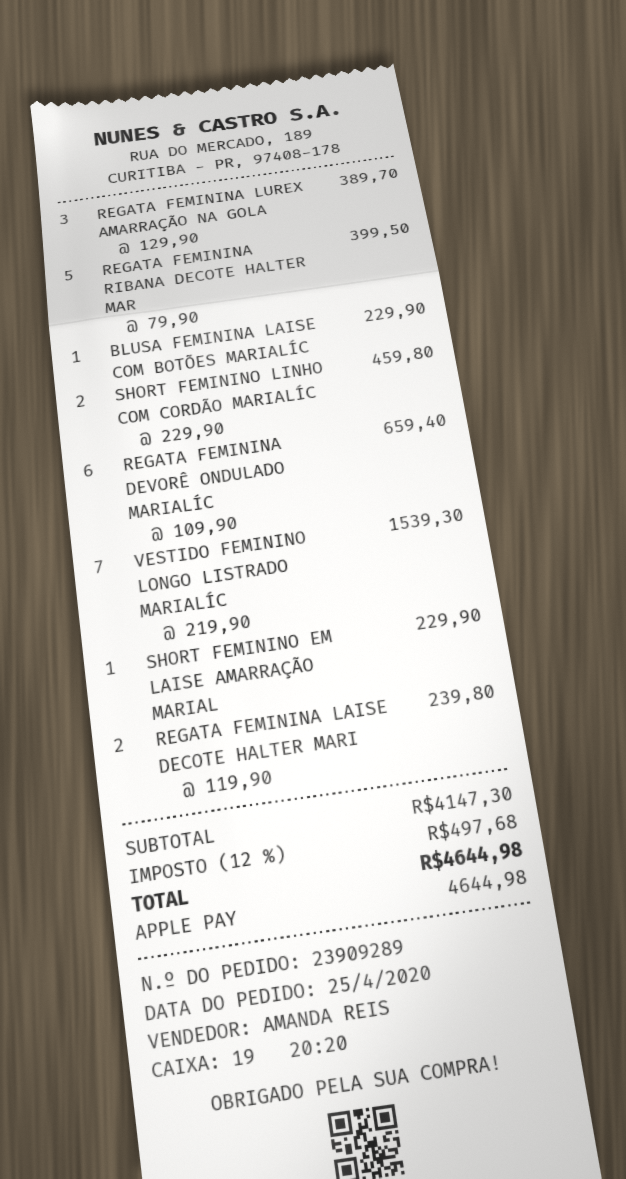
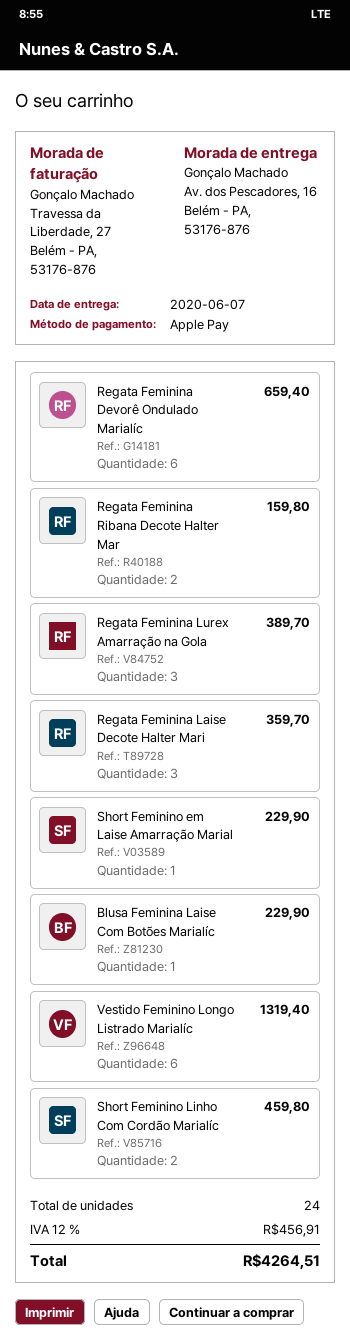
REGATA FEMININA RIBANA DECOTE HALTER MAR: 5 for 399.50 -> 2 for 159.80
VESTIDO FEMININO LONGO LISTRADO MARIALÍC: 7 for 1539.30 -> 6 for 1319.40
REGATA FEMININA LAISE DECOTE HALTER MARI: 2 for 239.80 -> 3 for 359.70
tax: 12% = 497.68 -> 12% = 456.91
total: 4644.98 -> 4264.51

